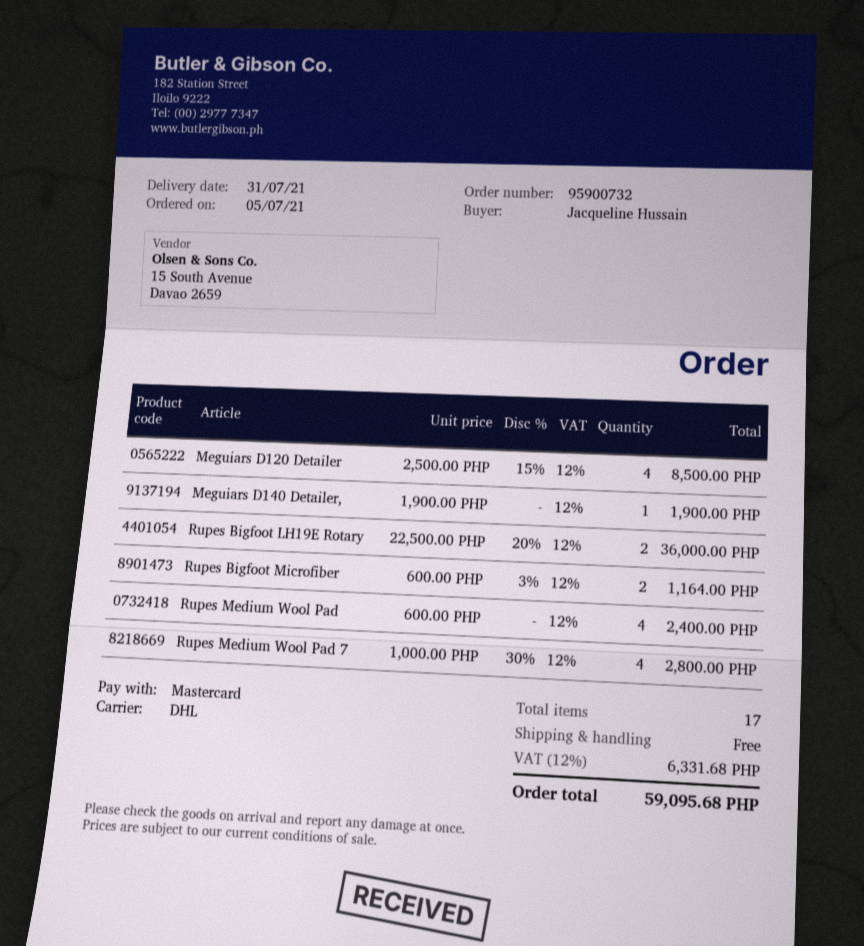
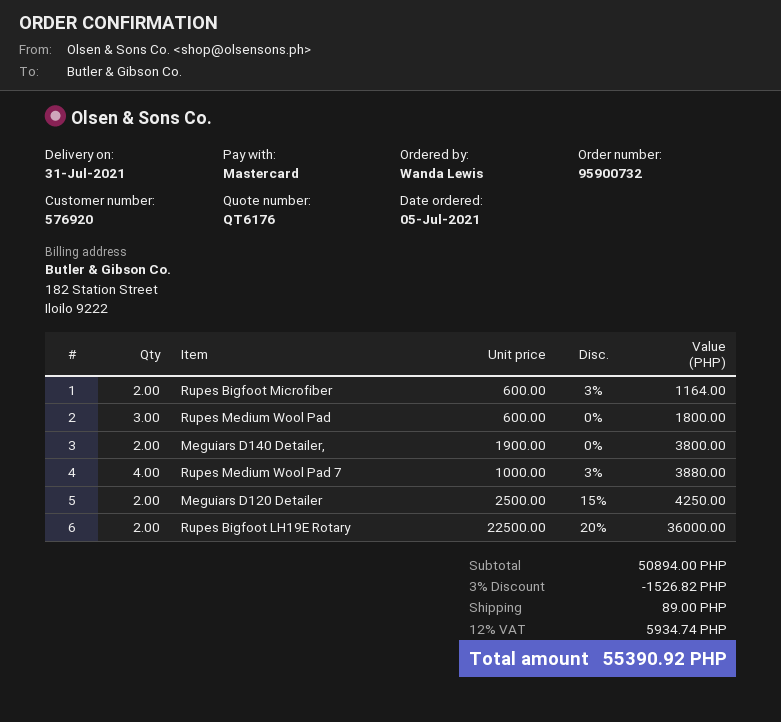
ordered by: Jacqueline Hussain -> Wanda Lewis
Meguiars D120 Detailer: 4 x 2500.00 - 15% = 8500.00 -> 2 x 2500.00 - 15% = 4250.00
Meguiars D140 Detailer,: 1 x 1900.00 = 1900.00 -> 2 x 1900.00 = 3800.00
Rupes Medium Wool Pad: 4 x 600.00 = 2400.00 -> 3 x 600.00 = 1800.00
Rupes Medium Wool Pad 7: 4 x 1000.00 - 30% = 2800.00 -> 4 x 1000.00 - 3% = 3880.00
discount: none -> 3% = 1526.82
shipping: 0.00 -> 89.00
tax: 12% = 6331.68 -> 12% = 5934.74
total: 59095.68 -> 55390.92

